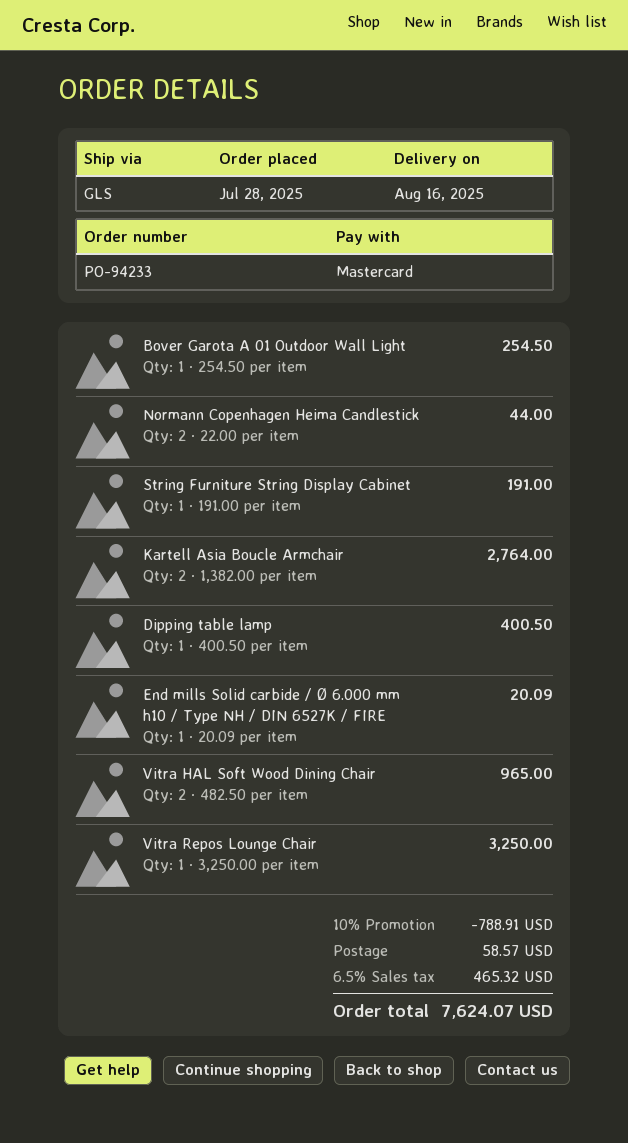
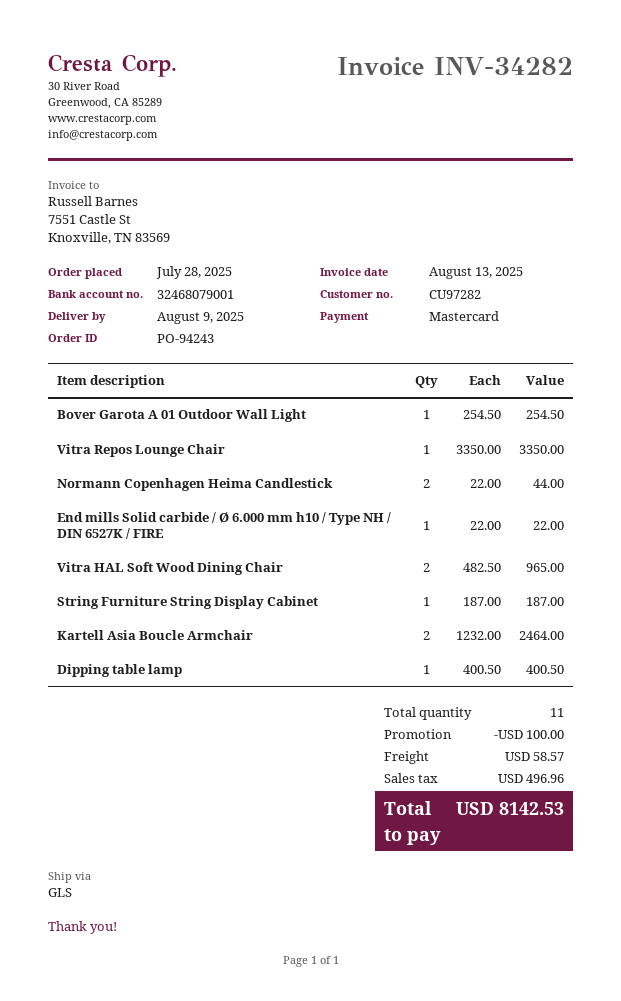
order number: PO-94233 -> PO-94243
delivery date: 2025-08-16 -> 2025-08-09
String Furniture String Display Cabinet: 1 x 191.00 = 191.00 -> 1 x 187.00 = 187.00
Kartell Asia Boucle Armchair: 2 x 1382.00 = 2764.00 -> 2 x 1232.00 = 2464.00
End mills Solid carbide / Ø 6.000 mm h10 / Type NH / DIN 6527K / FIRE: 1 x 20.09 = 20.09 -> 1 x 22.00 = 22.00
Vitra Repos Lounge Chair: 1 x 3250.00 = 3250.00 -> 1 x 3350.00 = 3350.00
discount: 788.91 -> 100.00
tax: 465.32 -> 496.96
total: 7624.07 -> 8142.53

